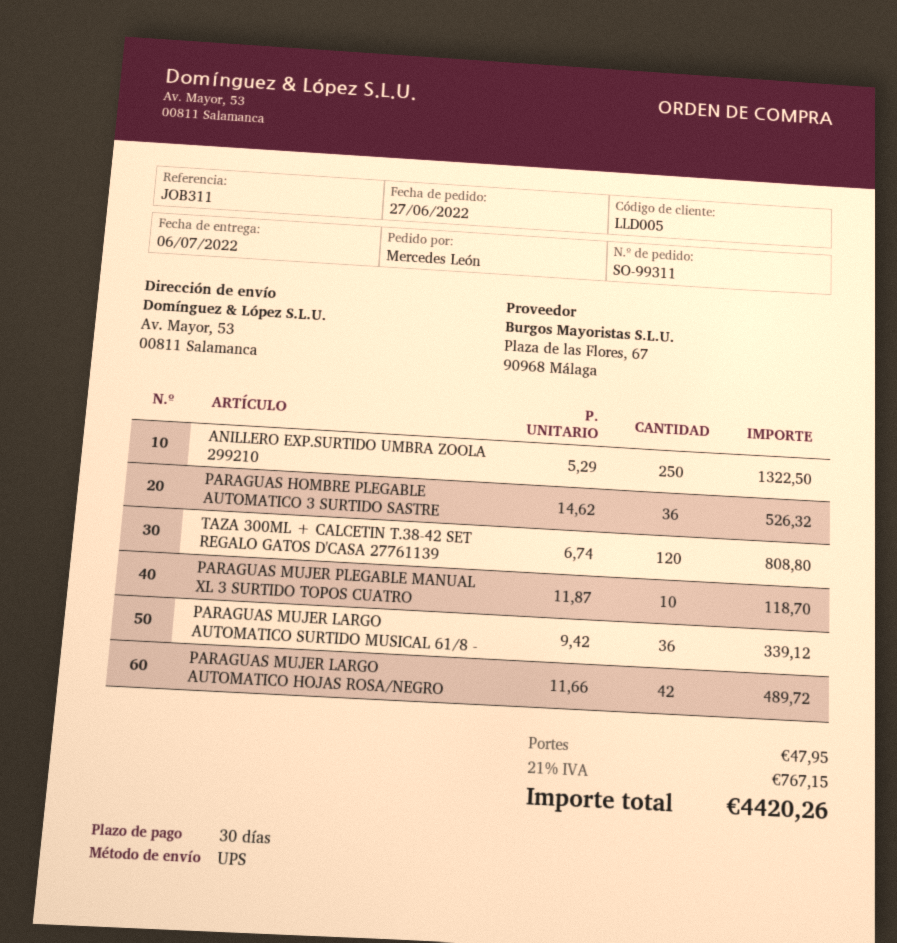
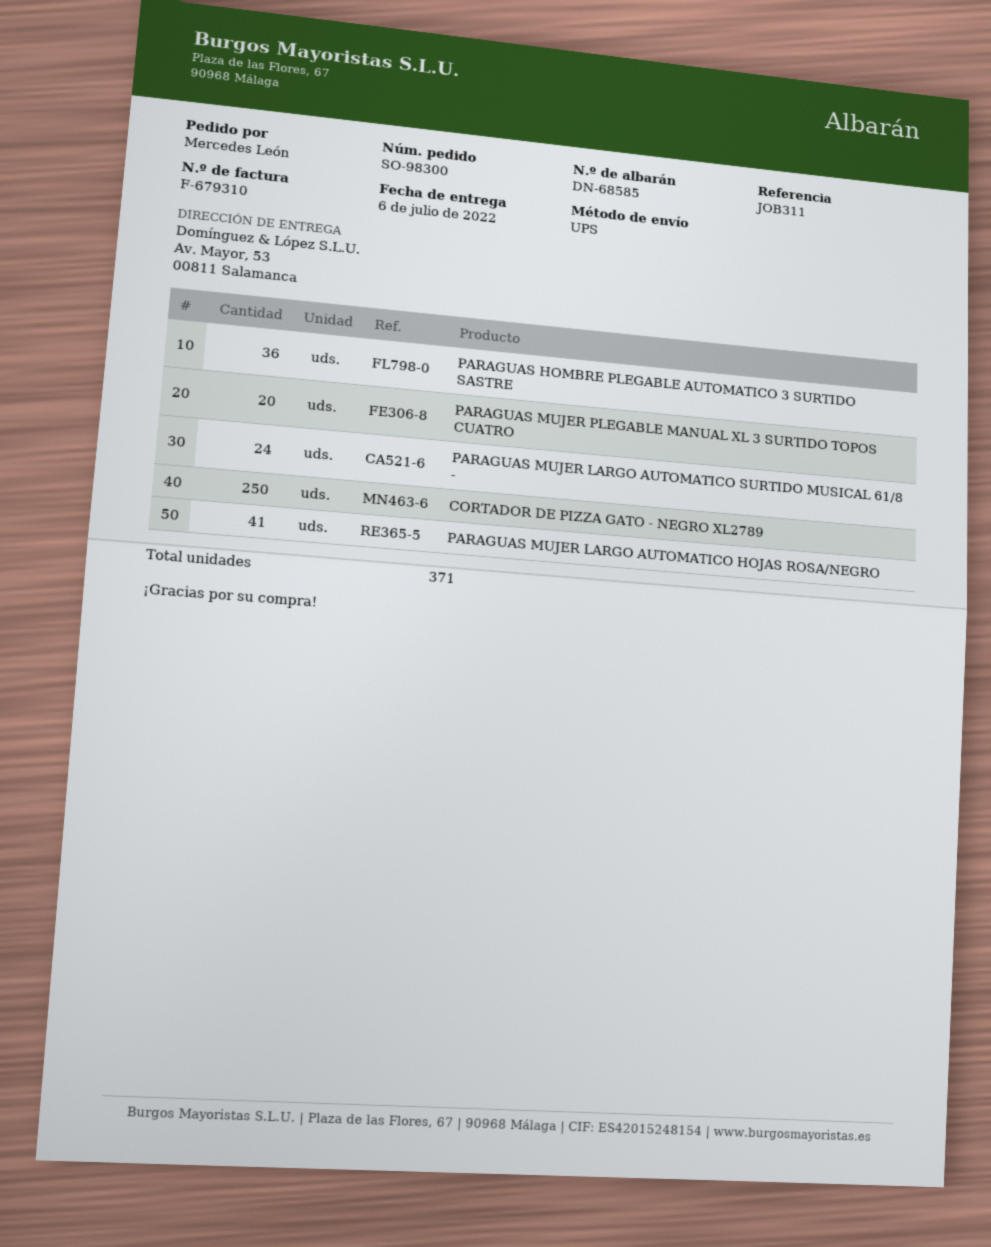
order number: SO-99311 -> SO-98300
ANILLERO EXP.SURTIDO UMBRA ZOOLA 299210: 250 -> none
TAZA 300ML + CALCETIN T.38-42 SET REGALO GATOS D'CASA 27761139: 120 -> none
PARAGUAS MUJER PLEGABLE MANUAL XL 3 SURTIDO TOPOS CUATRO: 10 -> 20
PARAGUAS MUJER LARGO AUTOMATICO SURTIDO MUSICAL 61/8 -: 36 -> 24
PARAGUAS MUJER LARGO AUTOMATICO HOJAS ROSA/NEGRO: 42 -> 41
CORTADOR DE PIZZA GATO - NEGRO XL2789: none -> 250

